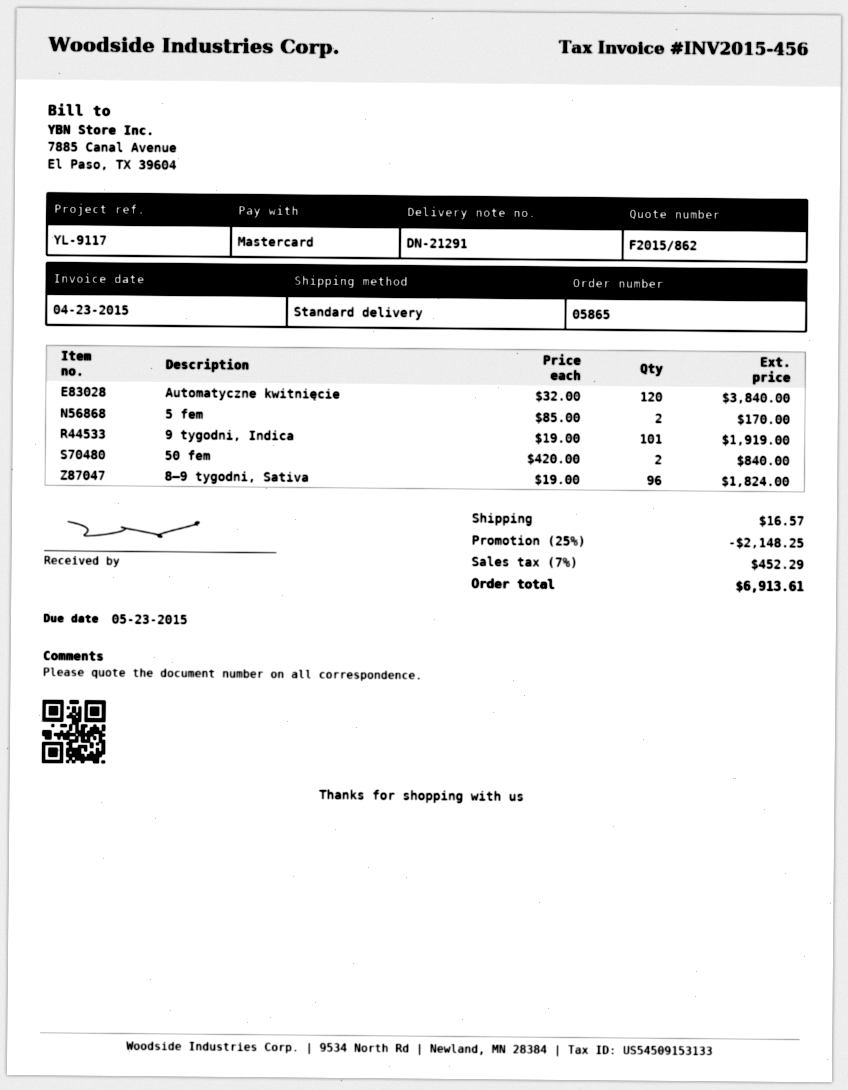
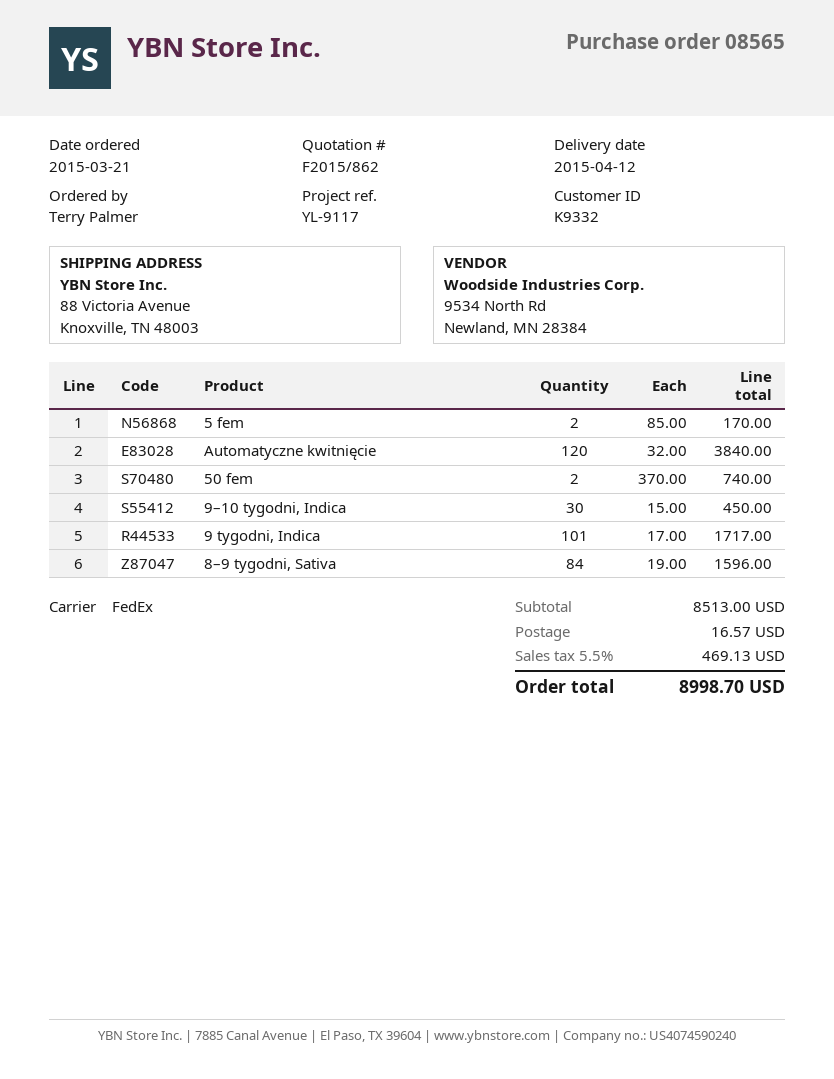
order number: 05865 -> 08565
shipping method: standard -> FedEx
9 tygodni, Indica: 101 x 19.00 = 1919.00 -> 101 x 17.00 = 1717.00
50 fem: 2 x 420.00 = 840.00 -> 2 x 370.00 = 740.00
8–9 tygodni, Sativa: 96 x 19.00 = 1824.00 -> 84 x 19.00 = 1596.00
9–10 tygodni, Indica: none -> 30 x 15.00 = 450.00
discount: 25% = 2148.25 -> none
tax: 7% = 452.29 -> 5.5% = 469.13
total: 6913.61 -> 8998.70

